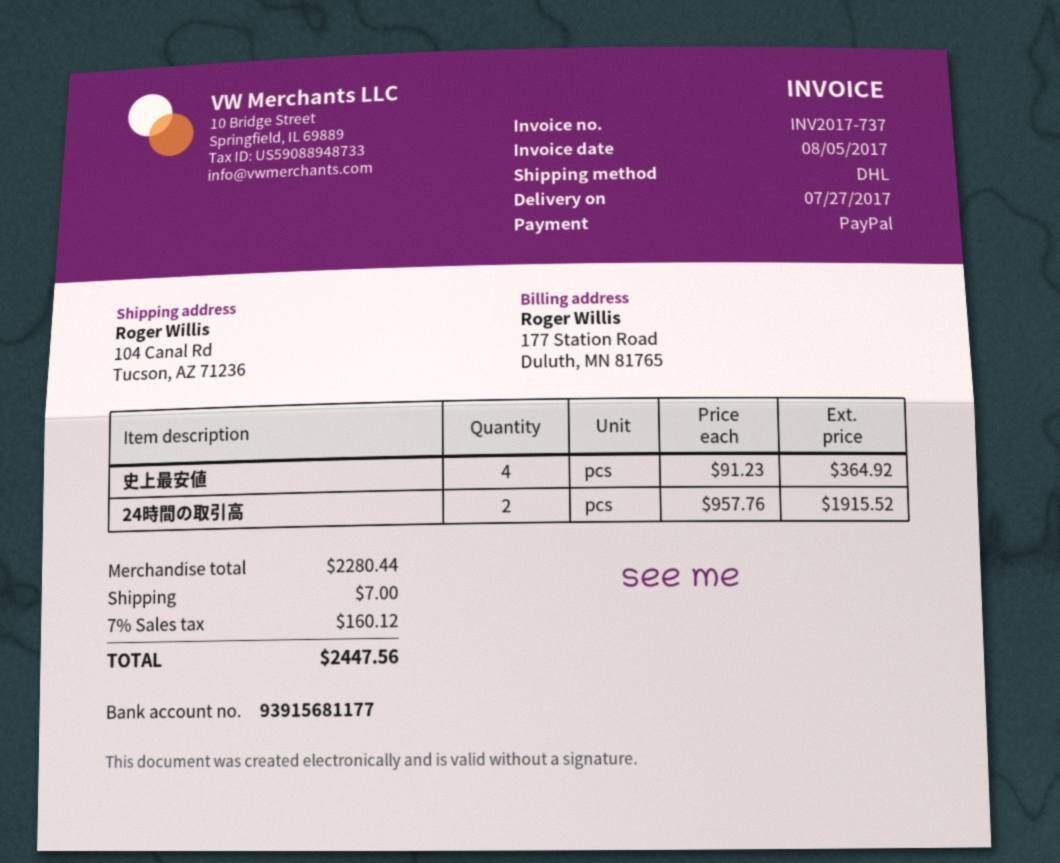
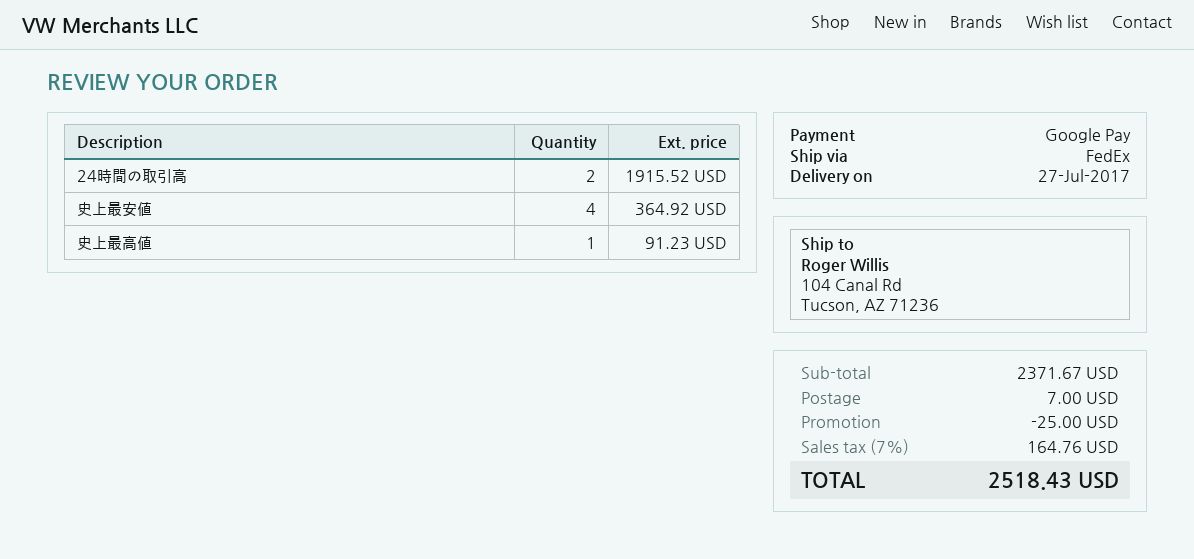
payment method: PayPal -> Google Pay
shipping method: DHL -> FedEx
史上最高値: none -> 1 for 91.23
subtotal: 2280.44 -> 2371.67
discount: none -> 25.00
tax: 7% = 160.12 -> 7% = 164.76
total: 2447.56 -> 2518.43

